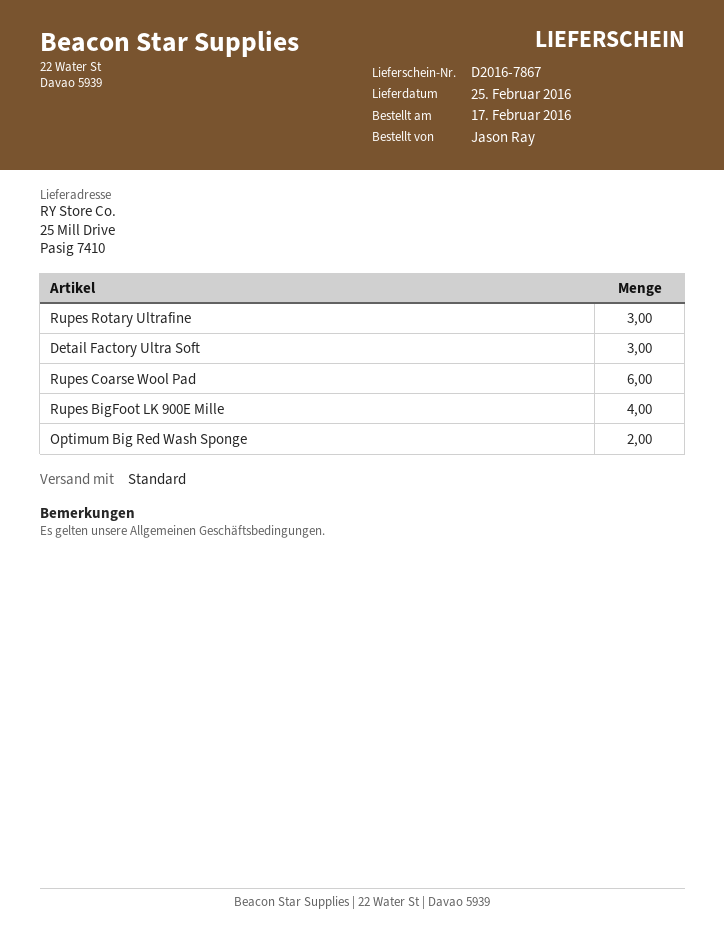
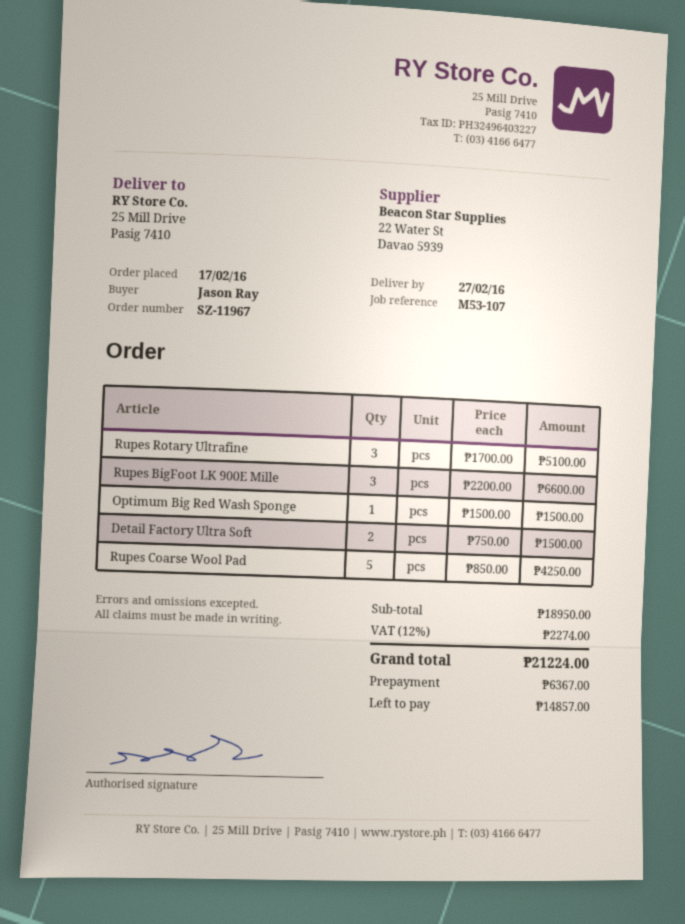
delivery date: 2016-02-25 -> 2016-02-27
Detail Factory Ultra Soft: 3 -> 2
Rupes Coarse Wool Pad: 6 -> 5
Rupes BigFoot LK 900E Mille: 4 -> 3
Optimum Big Red Wash Sponge: 2 -> 1

